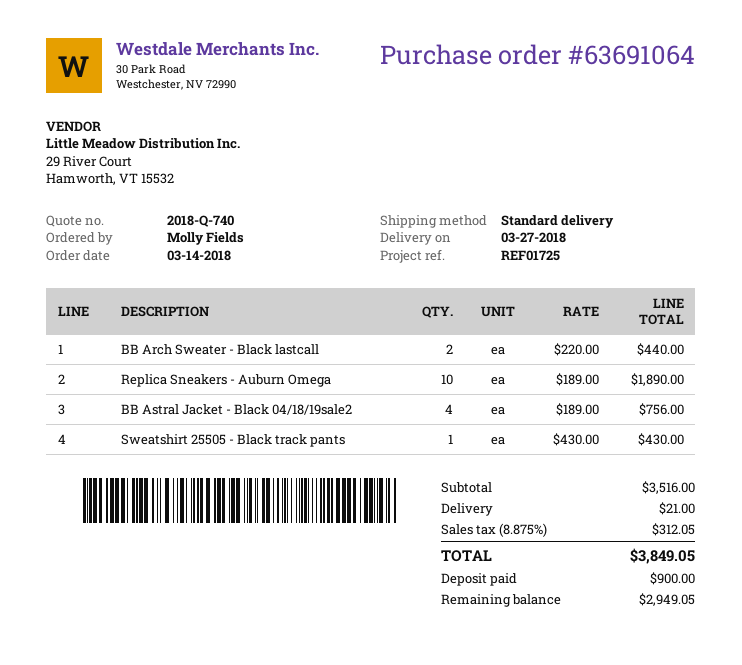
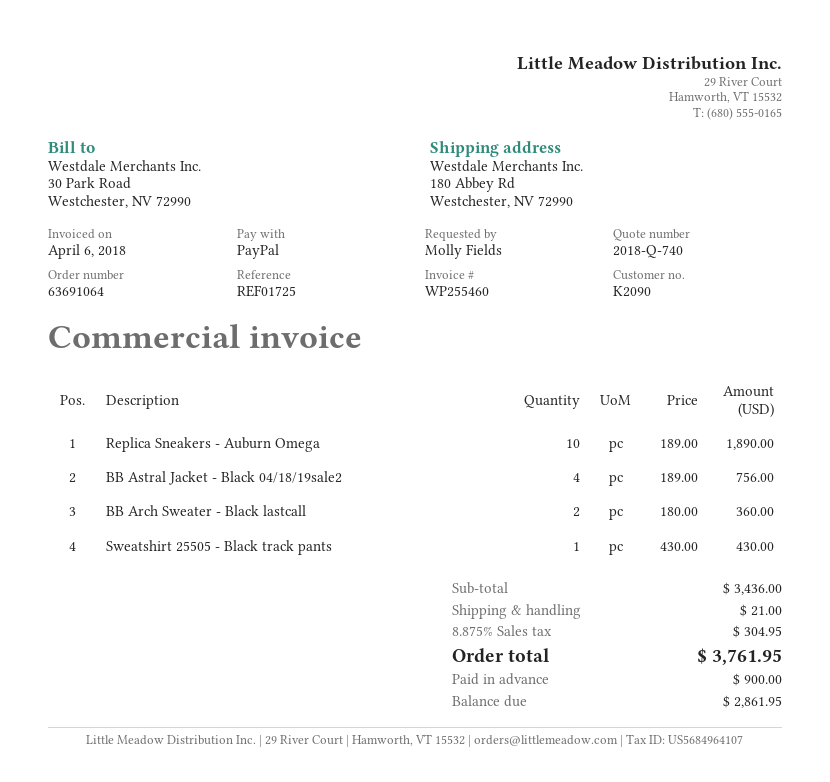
BB Arch Sweater - Black lastcall: 2 x 220.00 = 440.00 -> 2 x 180.00 = 360.00
subtotal: 3516.00 -> 3436.00
tax: 8.875% = 312.05 -> 8.875% = 304.95
total: 3849.05 -> 3761.95
balance: 2949.05 -> 2861.95

